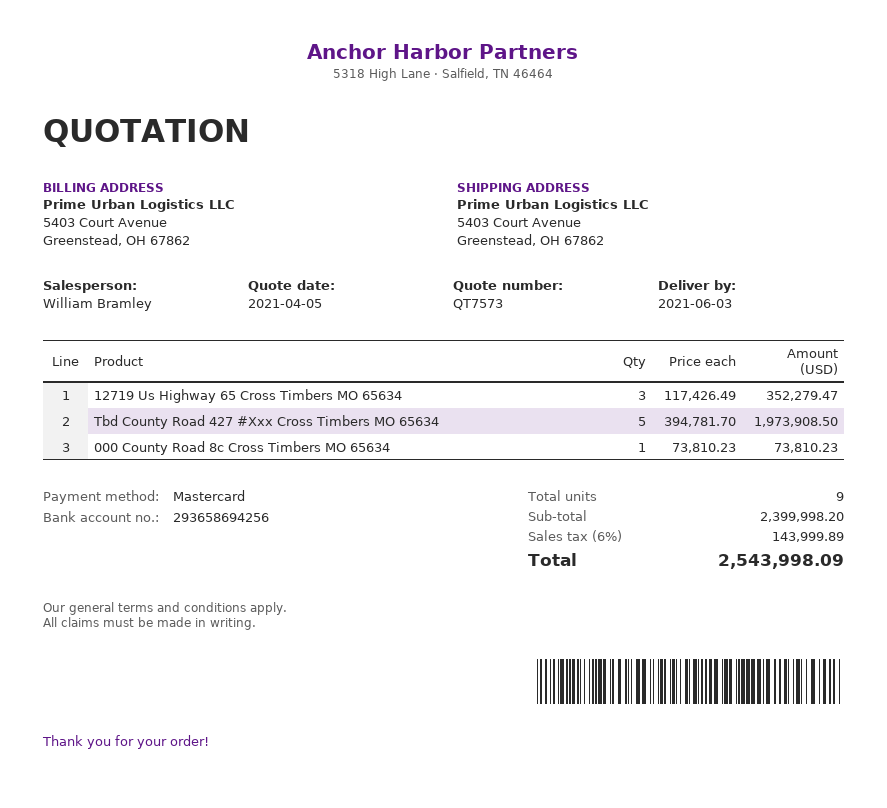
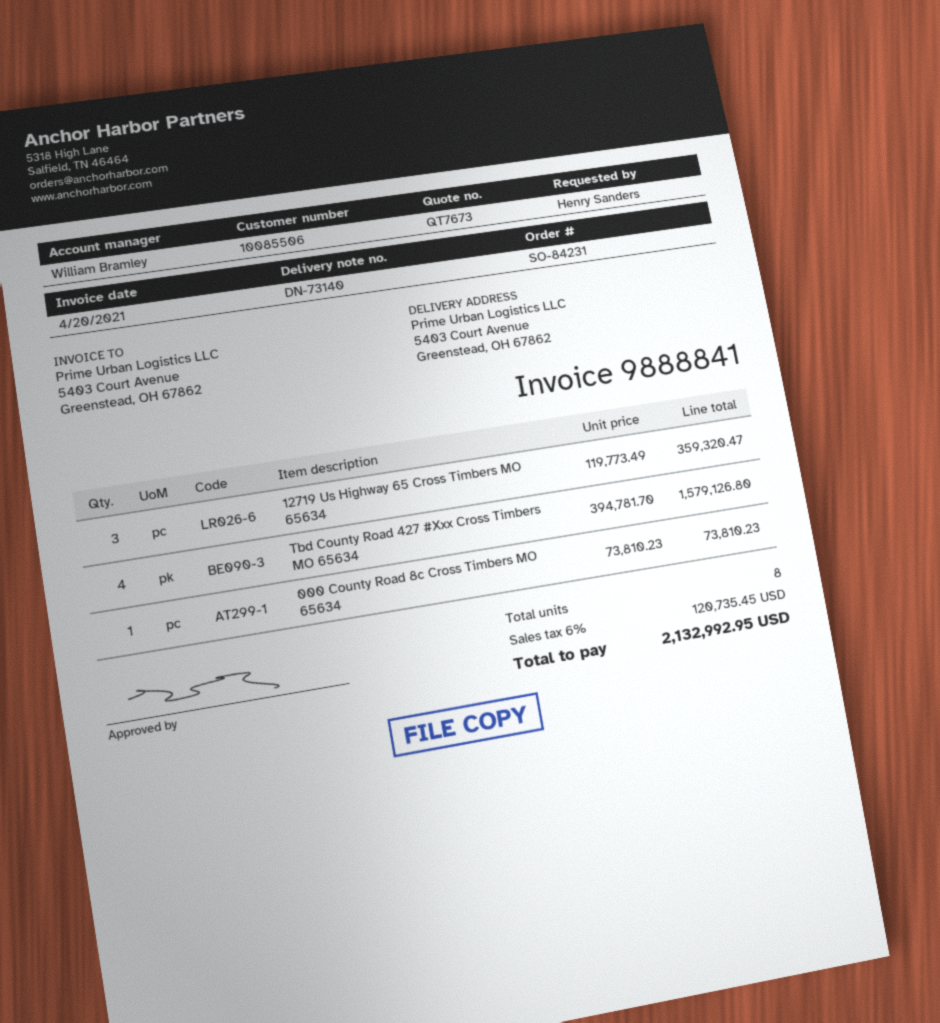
quote number: QT7573 -> QT7673
12719 Us Highway 65 Cross Timbers MO 65634: 3 x 117426.49 = 352279.47 -> 3 x 119773.49 = 359320.47
Tbd County Road 427 #Xxx Cross Timbers MO 65634: 5 x 394781.70 = 1973908.50 -> 4 x 394781.70 = 1579126.80
total quantity: 9 -> 8
tax: 6% = 143999.89 -> 6% = 120735.45
total: 2543998.09 -> 2132992.95

